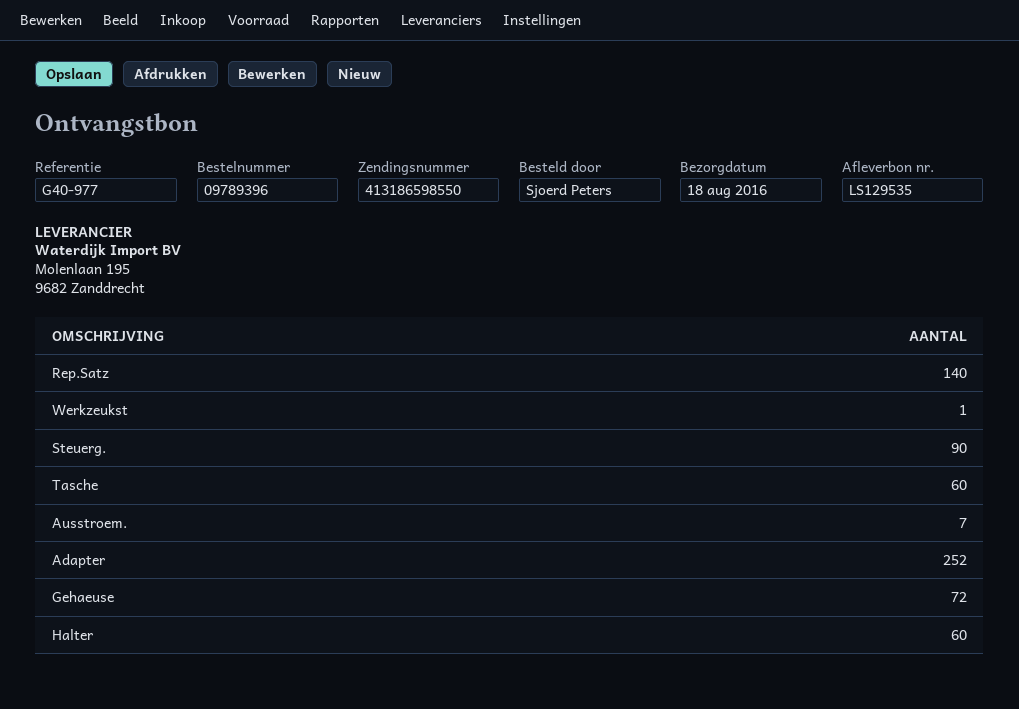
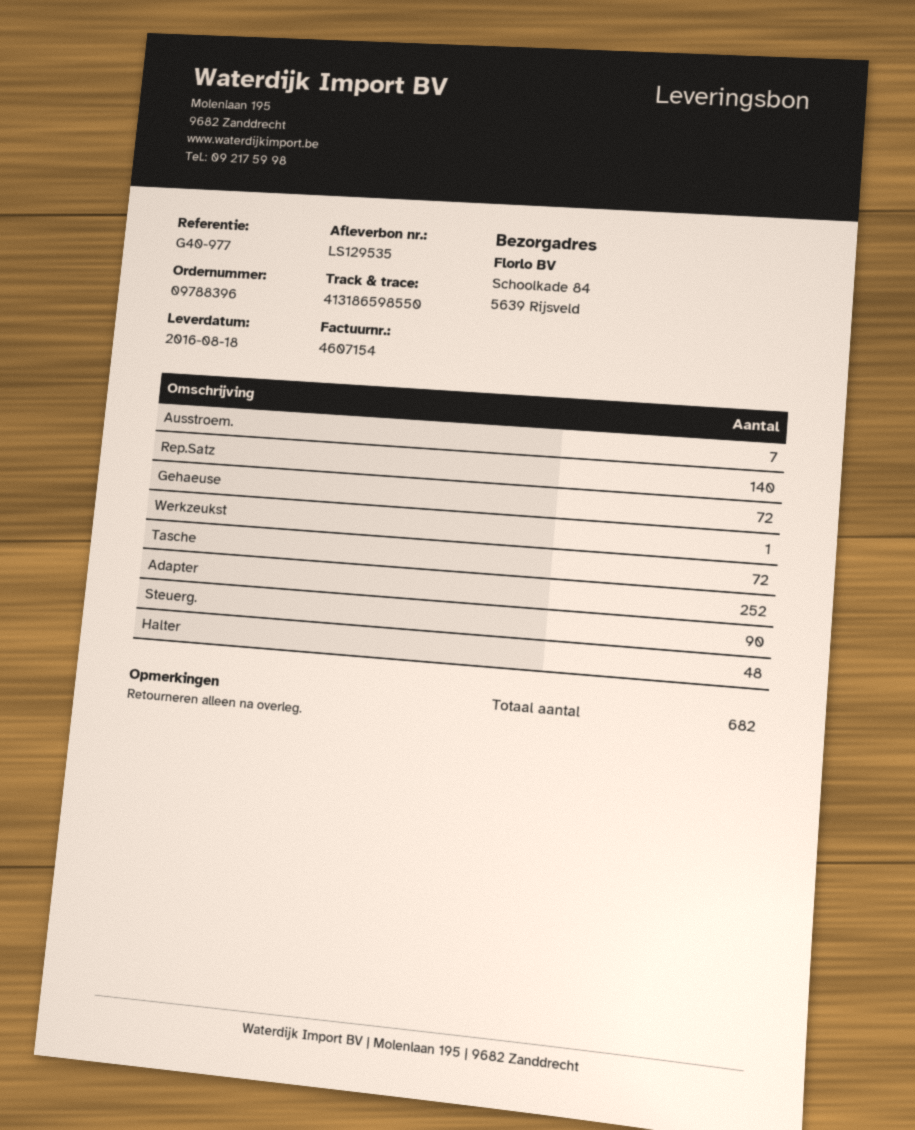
order number: 09789396 -> 09788396
Tasche: 60 -> 72
Halter: 60 -> 48

